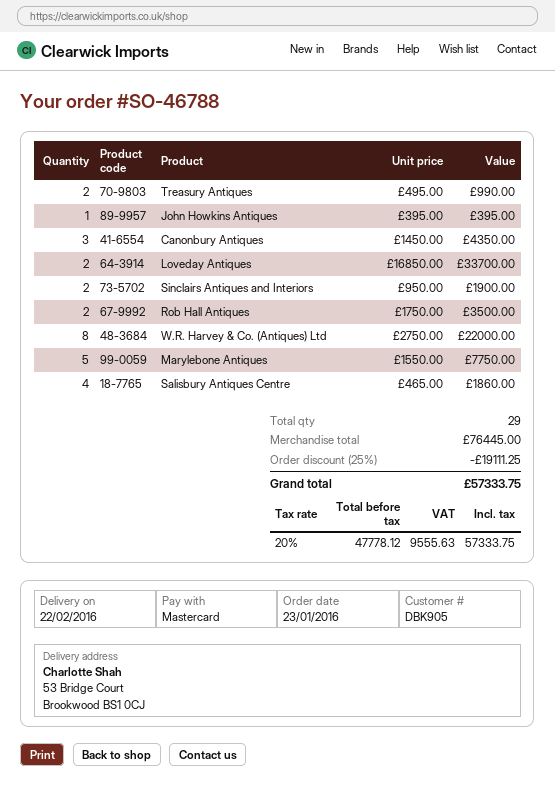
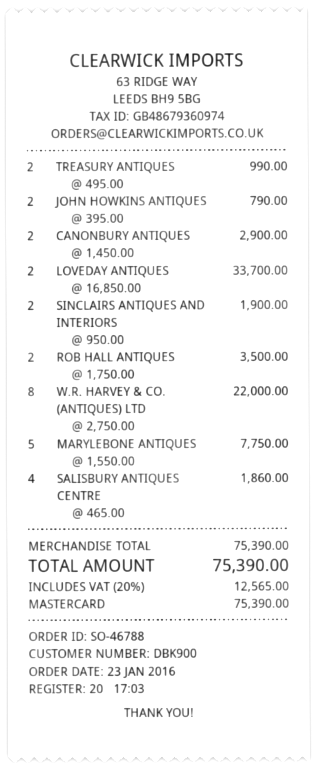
customer number: DBK905 -> DBK900
John Howkins Antiques: 1 x 395.00 = 395.00 -> 2 x 395.00 = 790.00
Canonbury Antiques: 3 x 1450.00 = 4350.00 -> 2 x 1450.00 = 2900.00
subtotal: 76445.00 -> 75390.00
discount: 25% = 19111.25 -> none
tax: 20% = 9555.63 -> 20% = 12565.00
total: 57333.75 -> 75390.00

